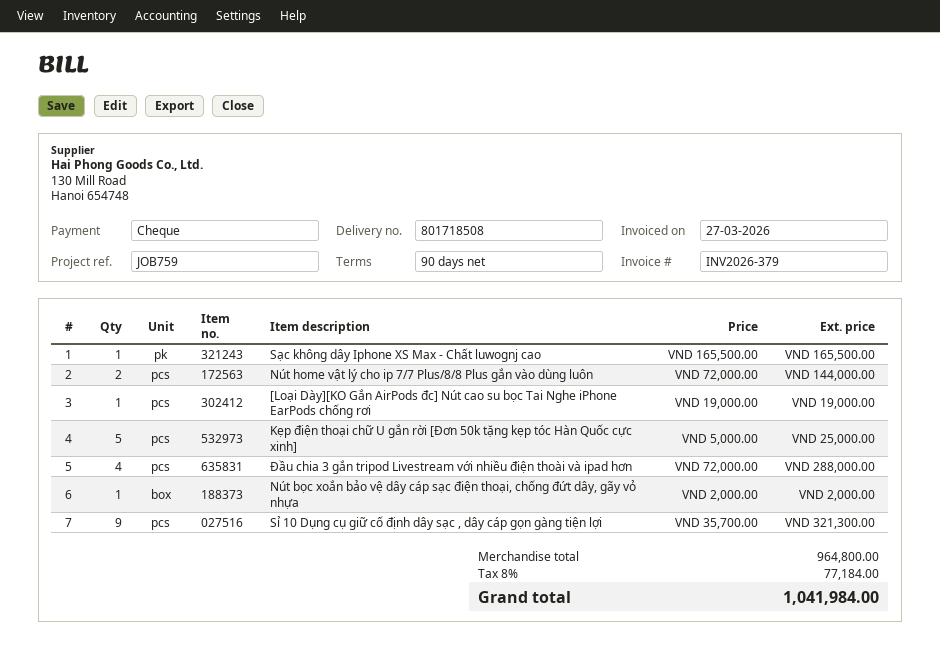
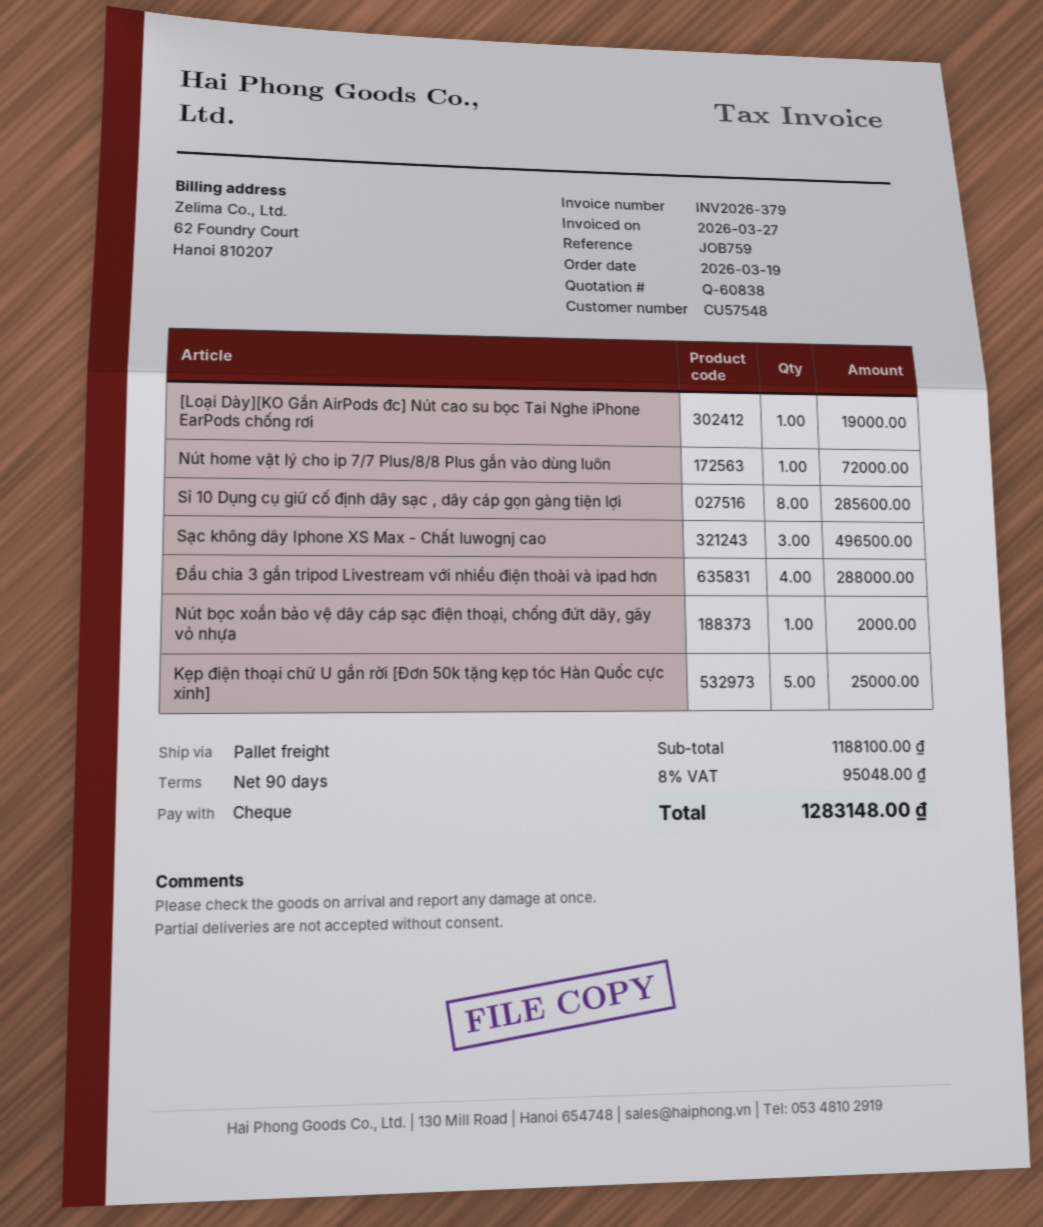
Sạc không dây Iphone XS Max - Chất luwognj cao: 1 for 165500.00 -> 3 for 496500.00
Nút home vật lý cho ip 7/7 Plus/8/8 Plus gắn vào dùng luôn: 2 for 144000.00 -> 1 for 72000.00
Sỉ 10 Dụng cụ giữ cố định dây sạc , dây cáp gọn gàng tiện lợi: 9 for 321300.00 -> 8 for 285600.00
subtotal: 964800.00 -> 1188100.00
tax: 8% = 77184.00 -> 8% = 95048.00
total: 1041984.00 -> 1283148.00

